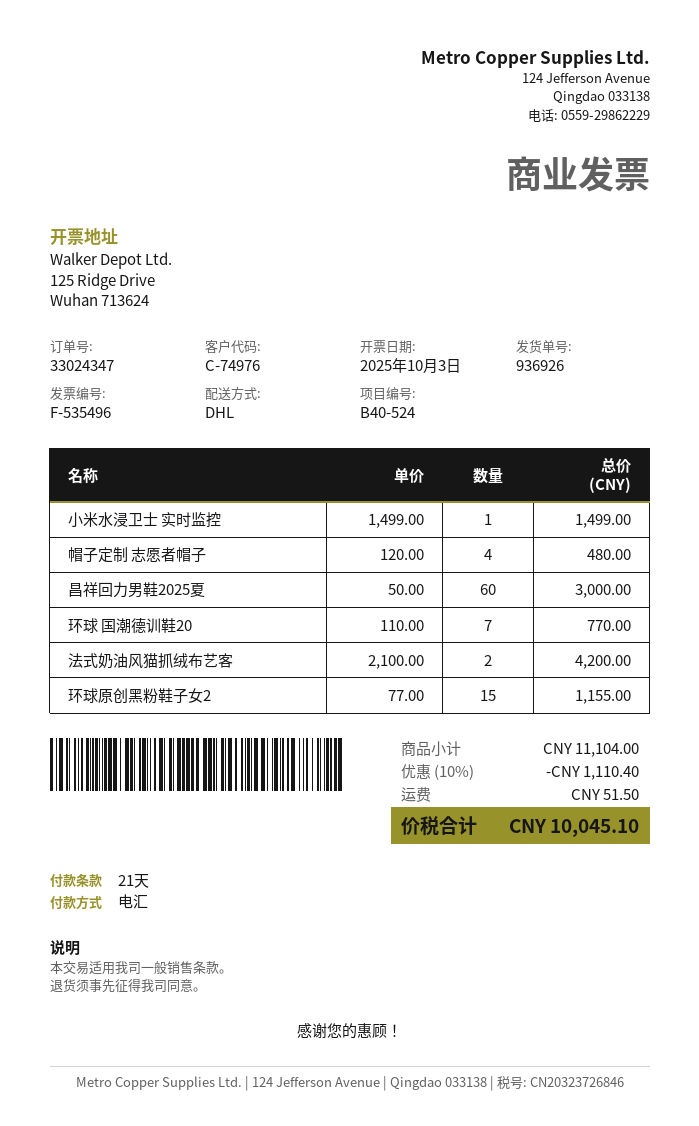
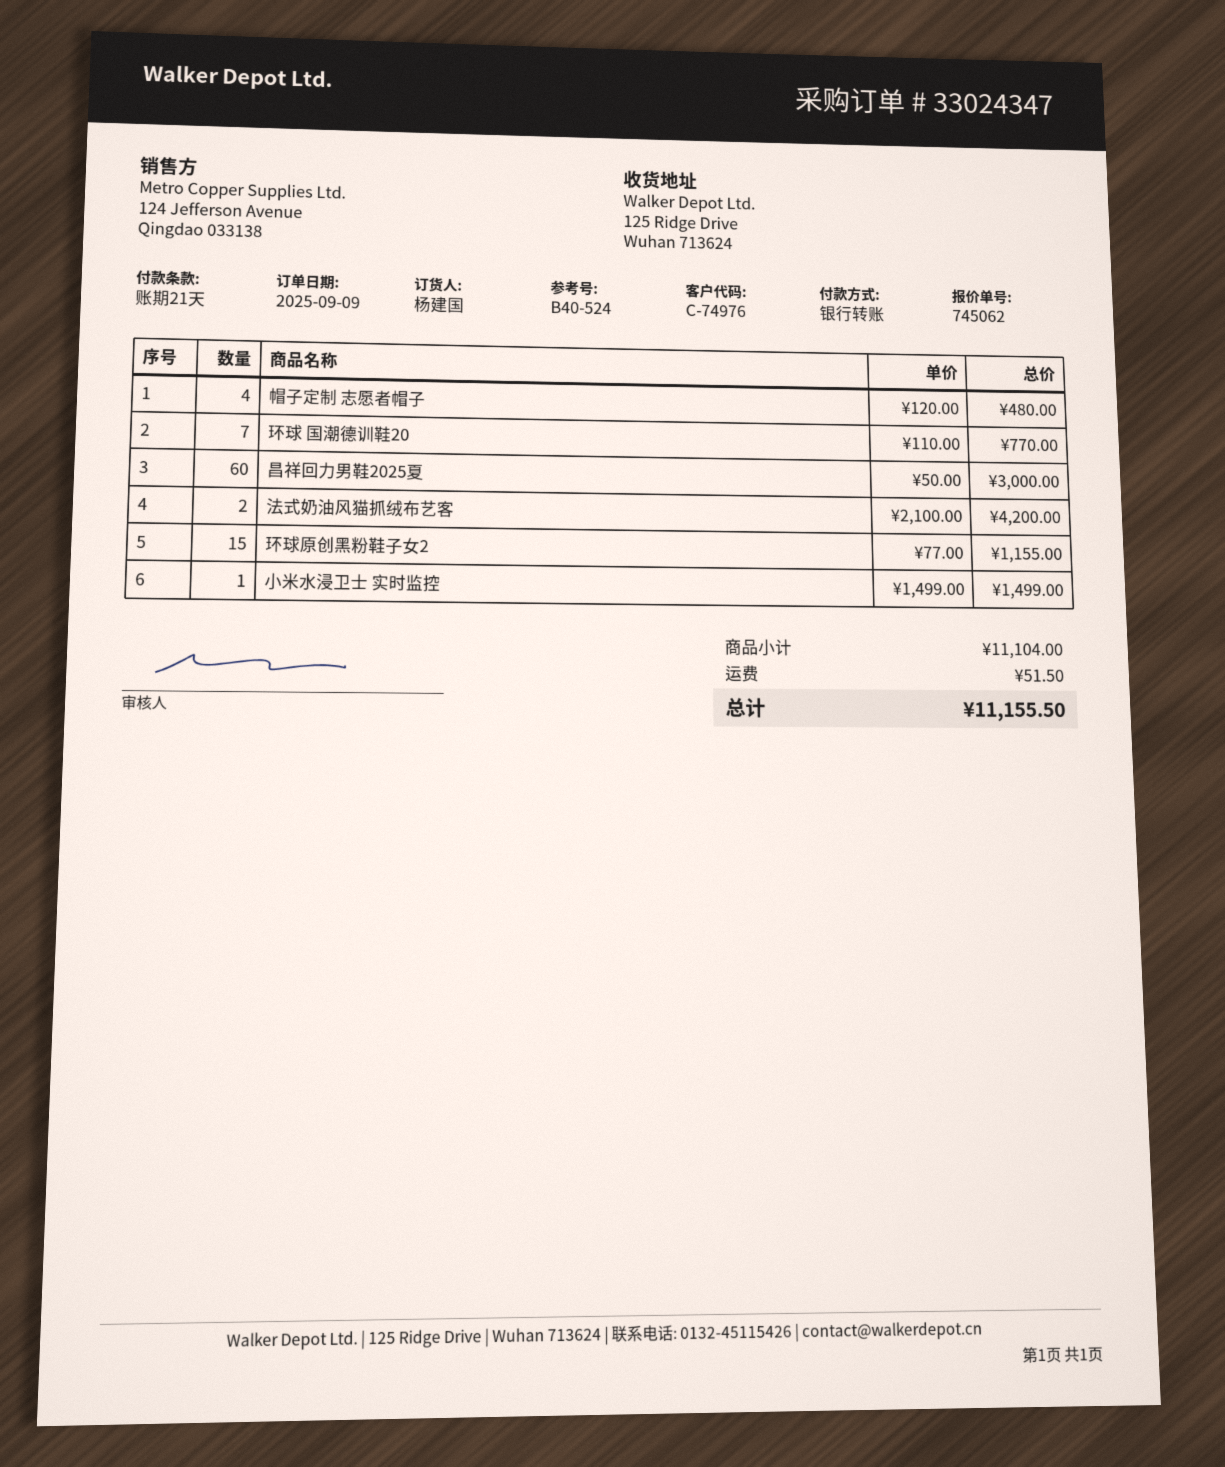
discount: 10% = 1110.40 -> none
total: 10045.10 -> 11155.50

